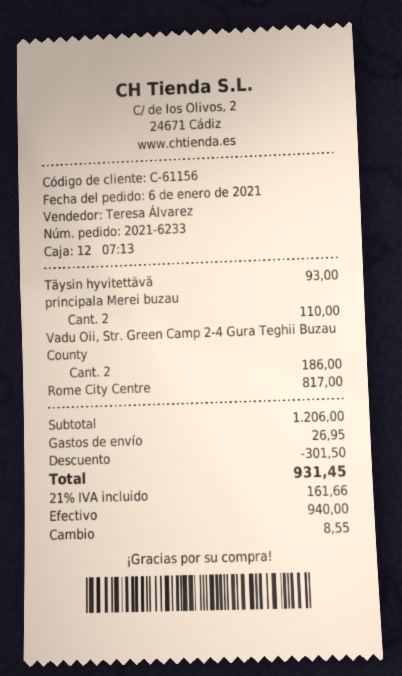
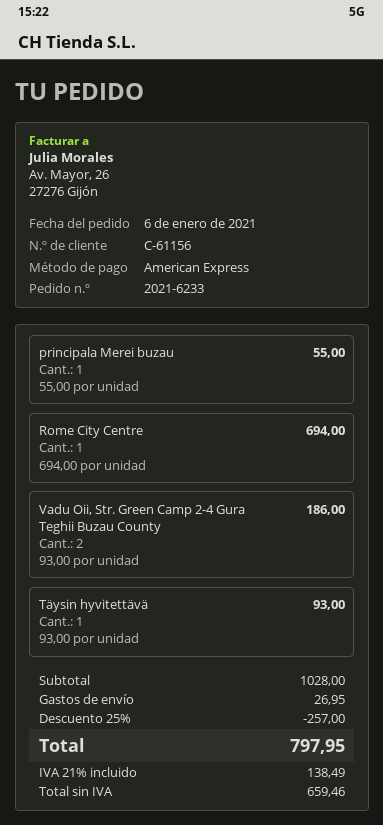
payment method: cash -> American Express
principala Merei buzau: 2 for 110.00 -> 1 for 55.00
Rome City Centre: 1 for 817.00 -> 1 for 694.00
subtotal: 1206.00 -> 1028.00
discount: 301.50 -> 257.00
tax: 21% = 161.66 -> 21% = 138.49
total: 931.45 -> 797.95

